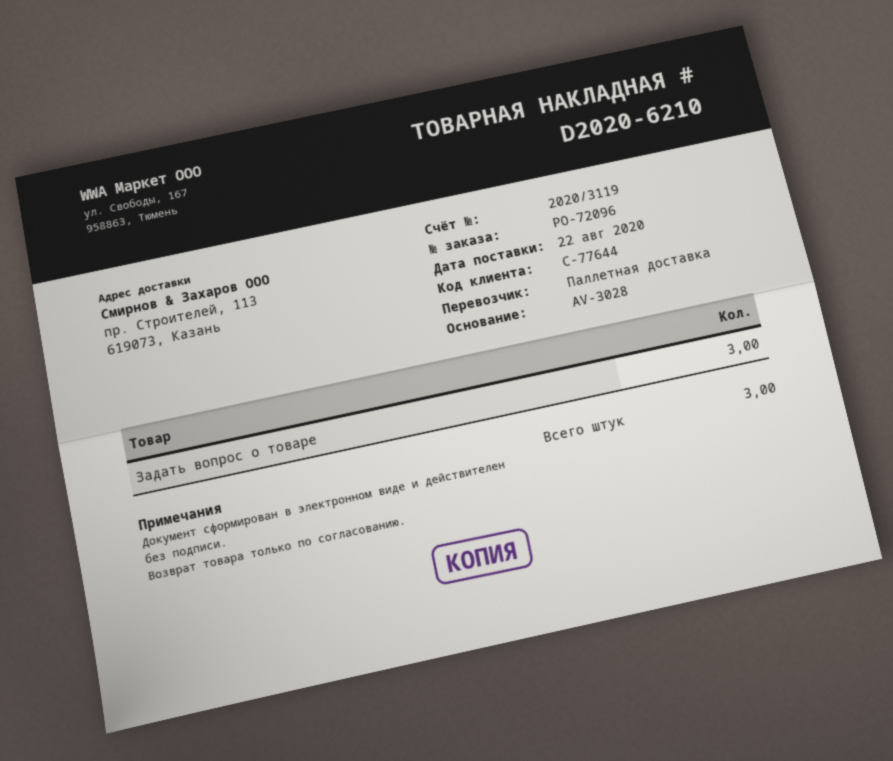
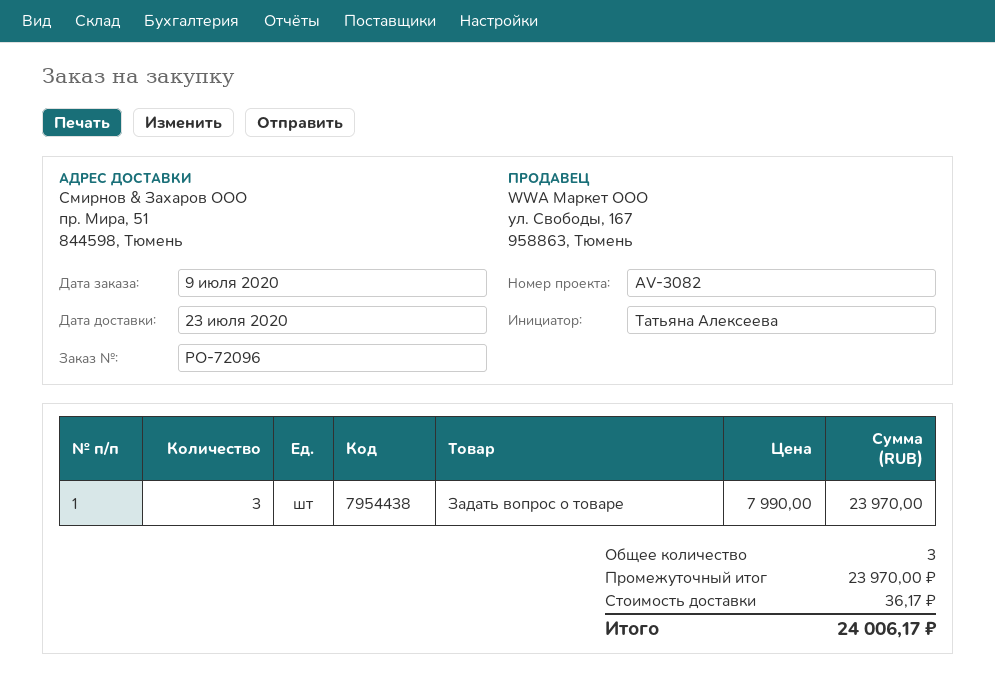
delivery date: 2020-08-22 -> 2020-07-23
reference: AV-3028 -> AV-3082
ship to: пр. Строителей, 113, 619073, Казань -> пр. Мира, 51, 844598, Тюмень

